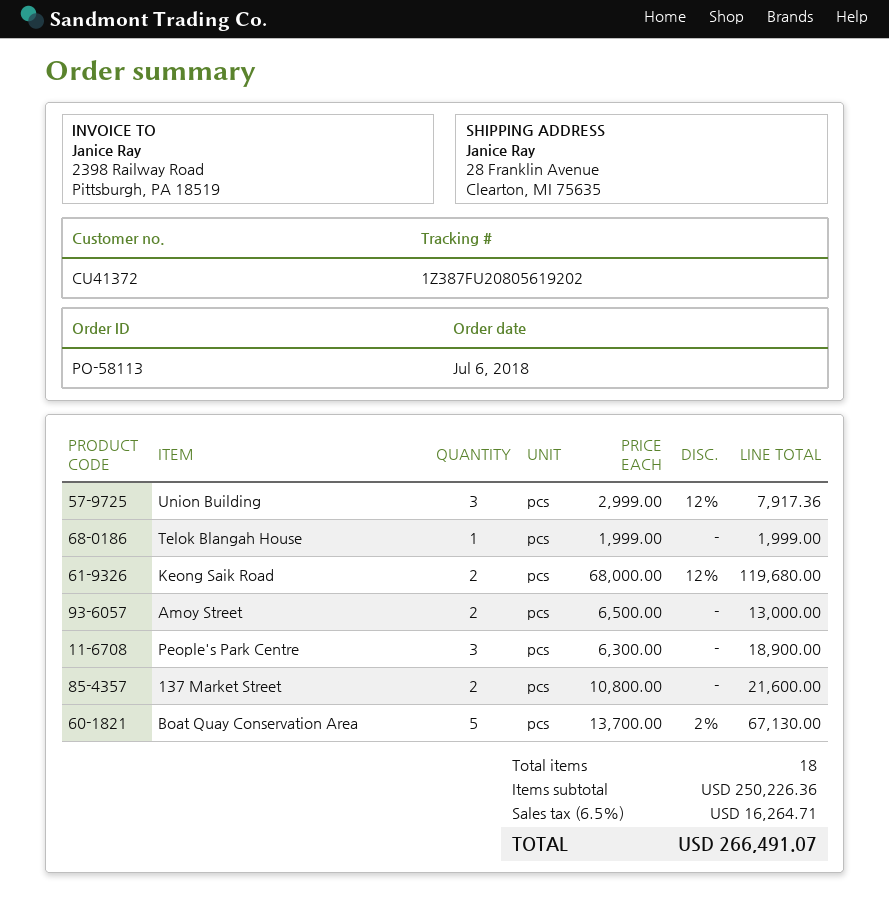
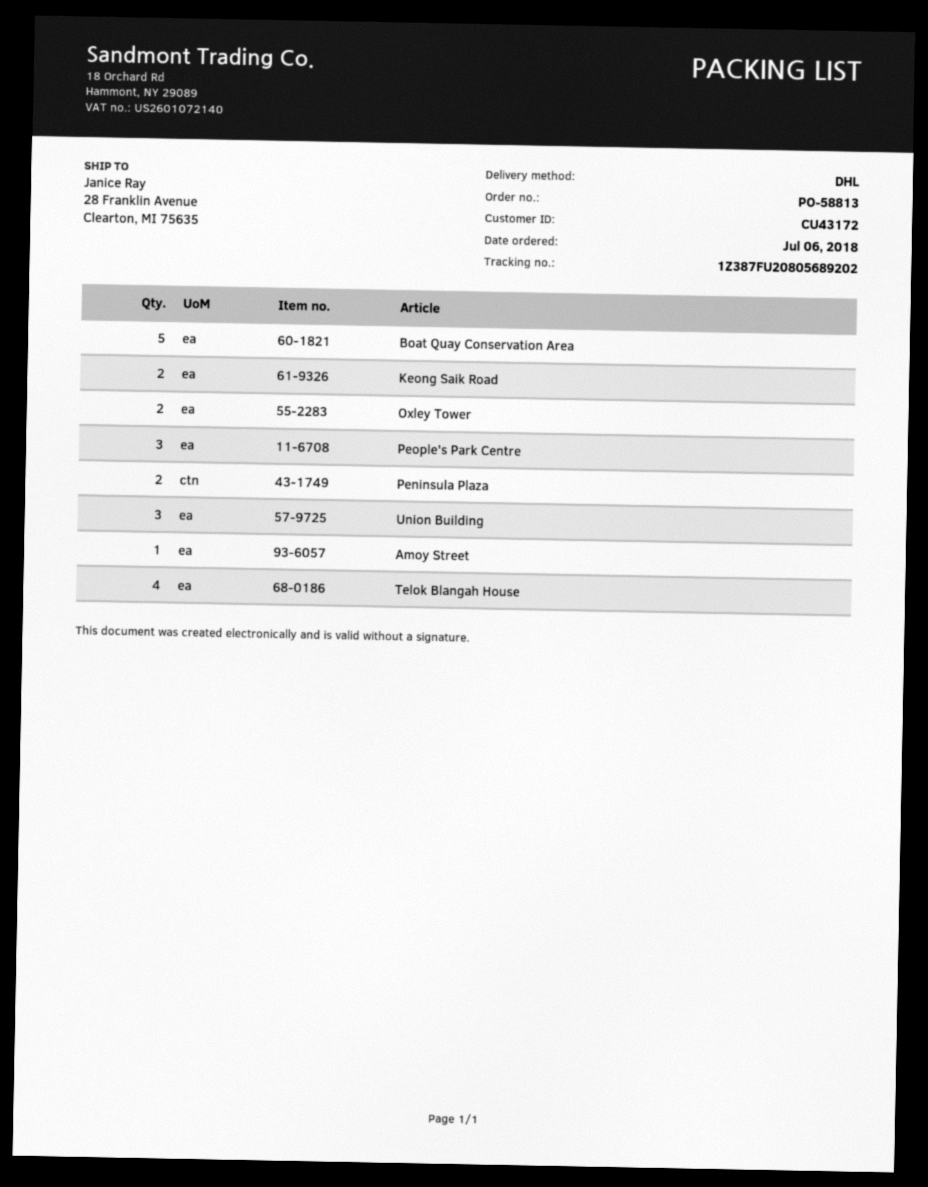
order number: PO-58113 -> PO-58813
customer number: CU41372 -> CU43172
tracking number: 1Z387FU20805619202 -> 1Z387FU20805689202
Telok Blangah House: 1 -> 4
Amoy Street: 2 -> 1
137 Market Street: 2 -> none
Oxley Tower: none -> 2
Peninsula Plaza: none -> 2

